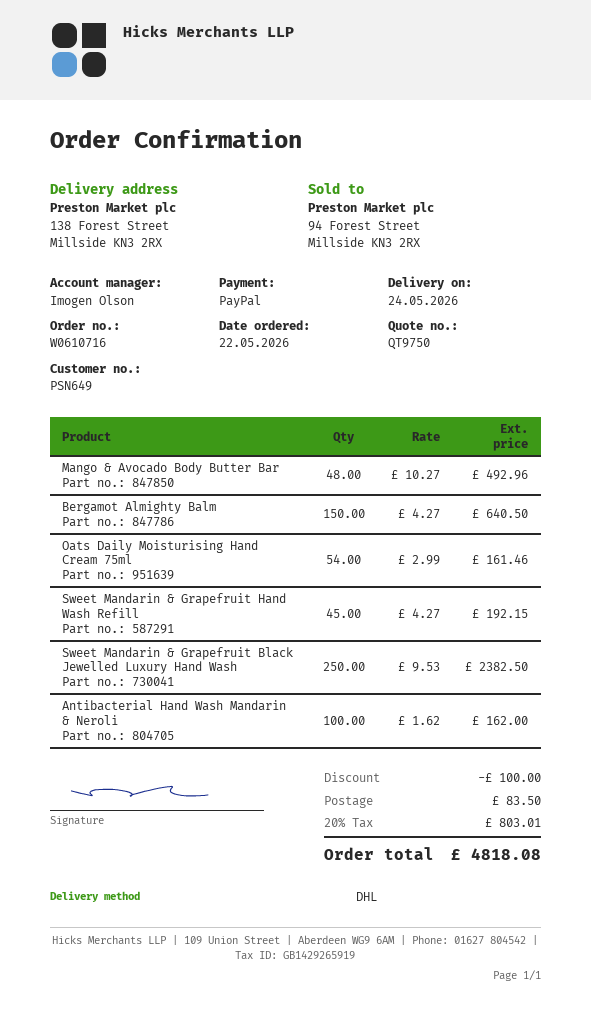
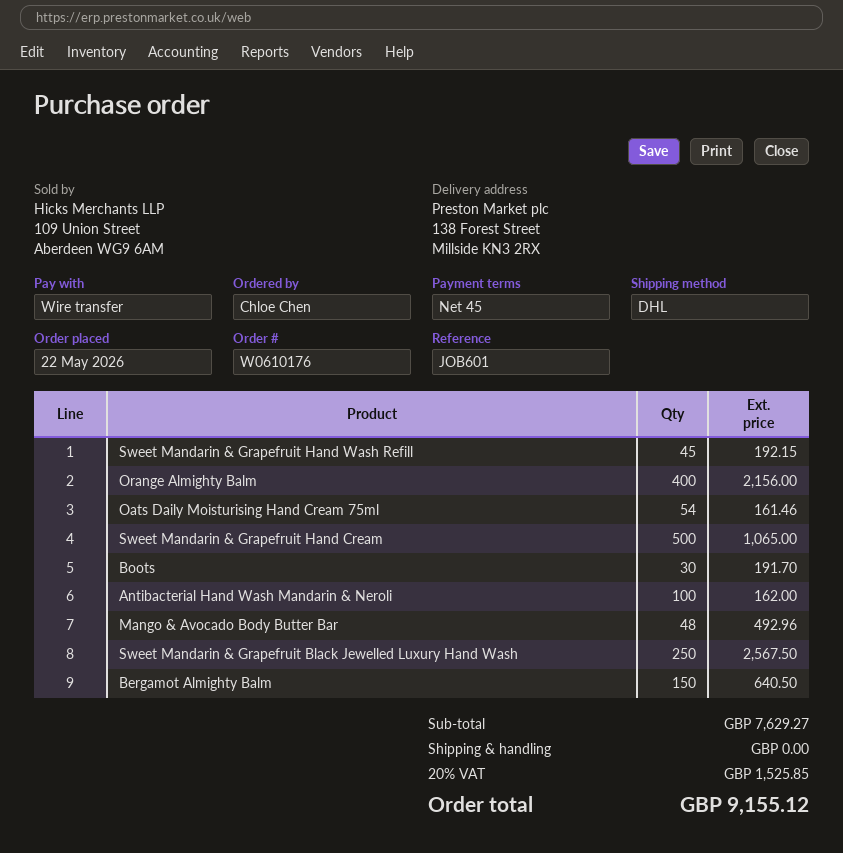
order number: W0610716 -> W0610176
payment method: PayPal -> bank transfer
Sweet Mandarin & Grapefruit Black Jewelled Luxury Hand Wash: 250 for 2382.50 -> 250 for 2567.50
Orange Almighty Balm: none -> 400 for 2156.00
Sweet Mandarin & Grapefruit Hand Cream: none -> 500 for 1065.00
Boots: none -> 30 for 191.70
discount: 100.00 -> none
shipping: 83.50 -> 0.00
tax: 20% = 803.01 -> 20% = 1525.85
total: 4818.08 -> 9155.12

